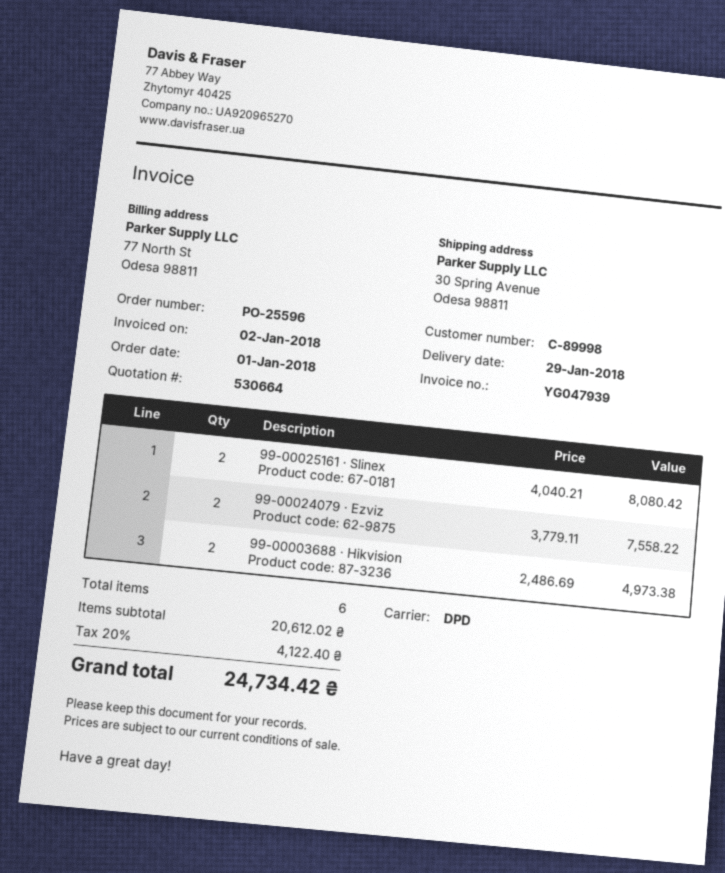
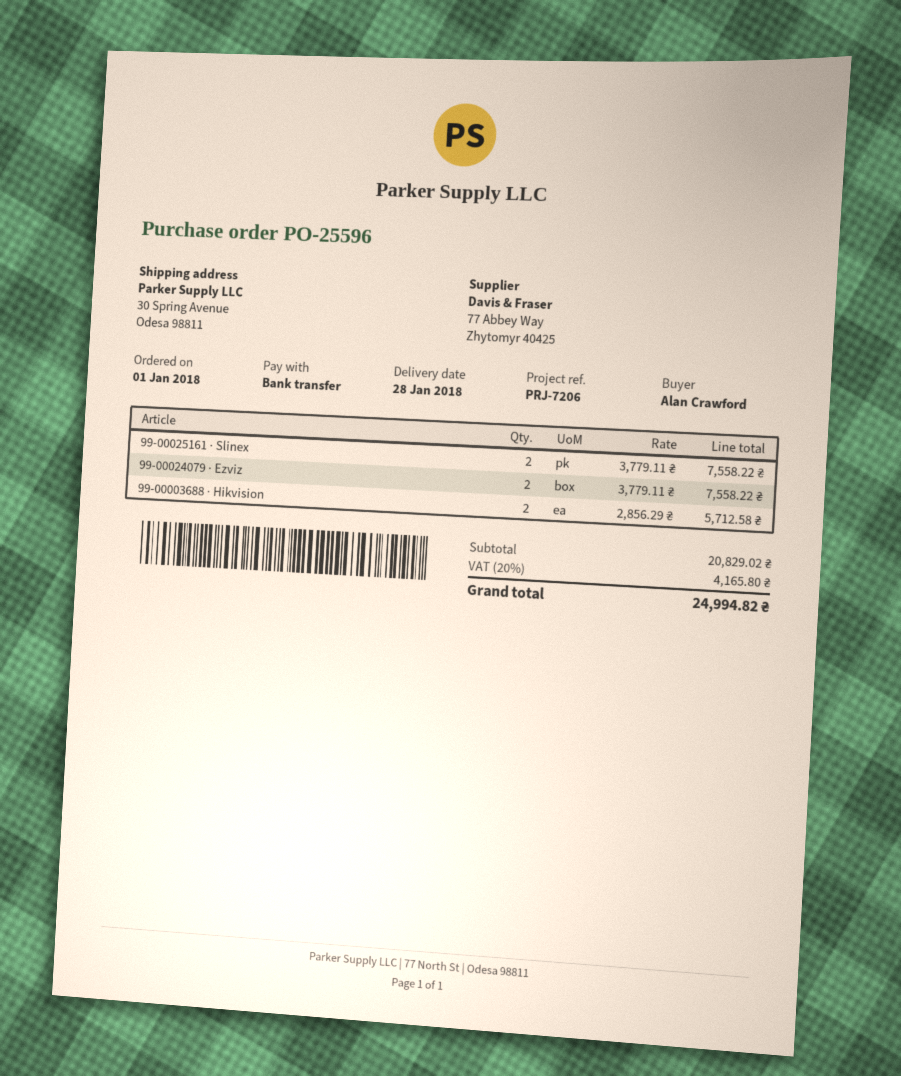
delivery date: 2018-01-29 -> 2018-01-28
99-00025161 · Slinex: 2 x 4040.21 = 8080.42 -> 2 x 3779.11 = 7558.22
99-00003688 · Hikvision: 2 x 2486.69 = 4973.38 -> 2 x 2856.29 = 5712.58
subtotal: 20612.02 -> 20829.02
tax: 20% = 4122.40 -> 20% = 4165.80
total: 24734.42 -> 24994.82

